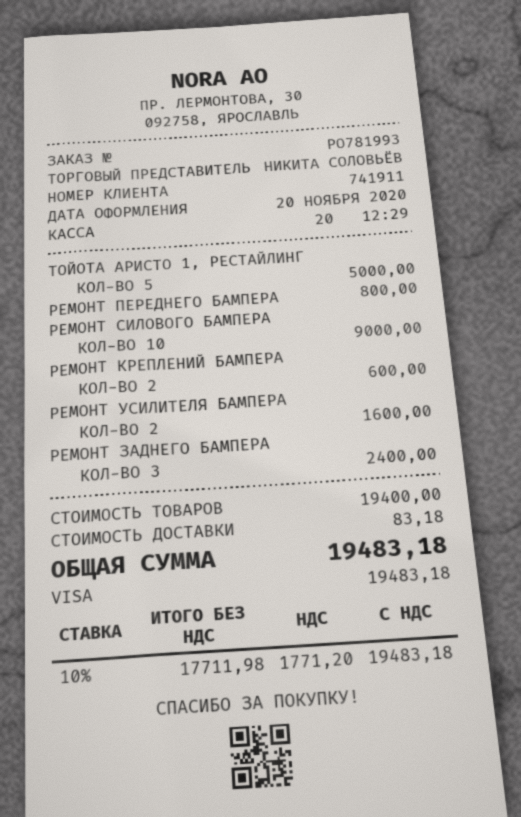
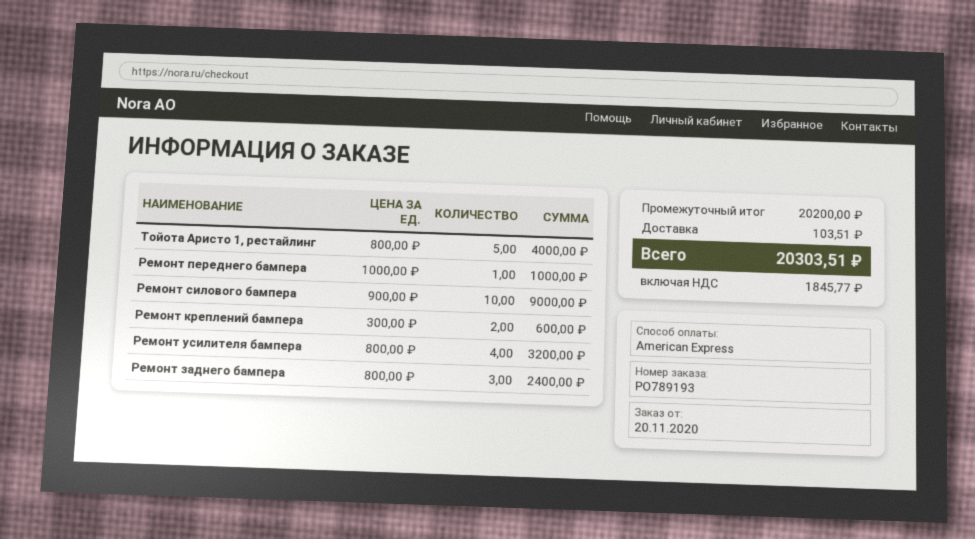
order number: PO781993 -> PO789193
payment method: Visa -> American Express
ТОЙОТА АРИСТО 1, РЕСТАЙЛИНГ: 5 for 5000.00 -> 5 for 4000.00
РЕМОНТ ПЕРЕДНЕГО БАМПЕРА: 1 for 800.00 -> 1 for 1000.00
РЕМОНТ УСИЛИТЕЛЯ БАМПЕРА: 2 for 1600.00 -> 4 for 3200.00
subtotal: 19400.00 -> 20200.00
shipping: 83.18 -> 103.51
tax: 1771.20 -> 1845.77
total: 19483.18 -> 20303.51

